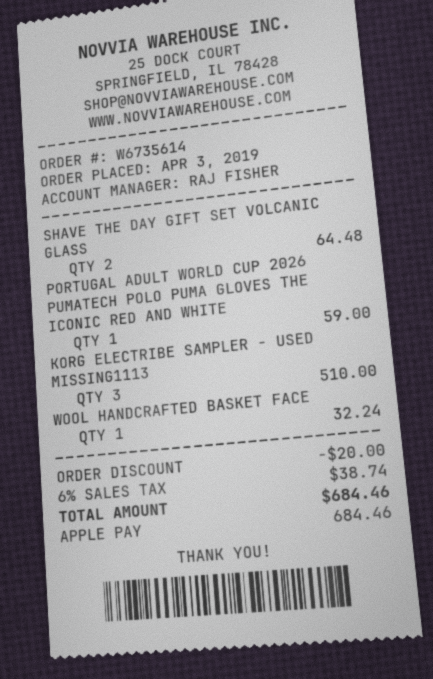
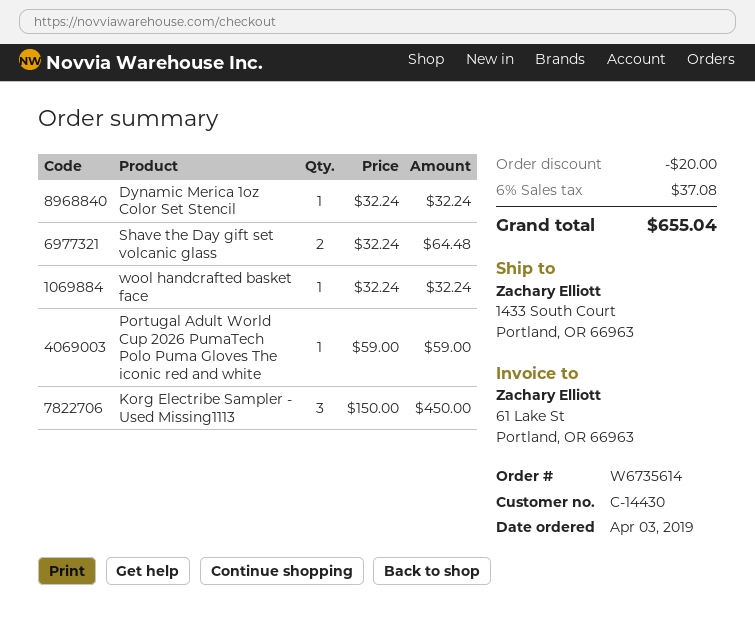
KORG ELECTRIBE SAMPLER - USED MISSING1113: 3 for 510.00 -> 3 for 450.00
Dynamic Merica 1oz Color Set Stencil: none -> 1 for 32.24
tax: 6% = 38.74 -> 6% = 37.08
total: 684.46 -> 655.04

